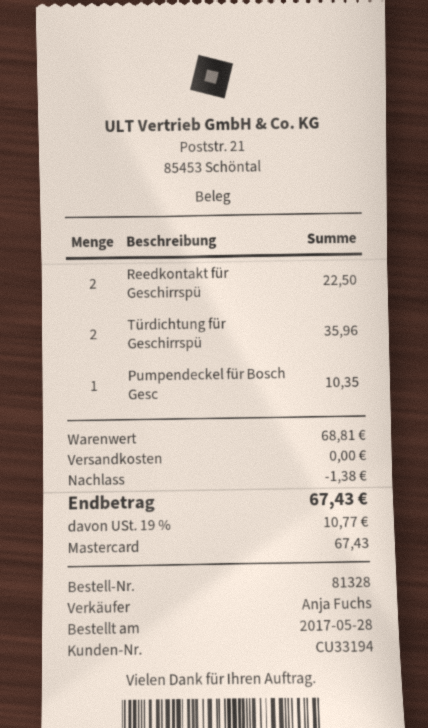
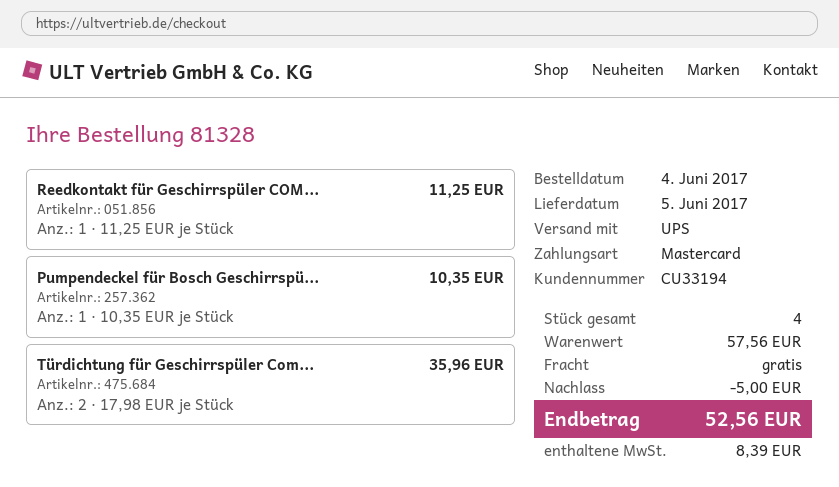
order date: 2017-05-28 -> 2017-06-04
Reedkontakt für Geschirrspü: 2 for 22.50 -> 1 for 11.25
subtotal: 68.81 -> 57.56
discount: 1.38 -> 5.00
tax: 10.77 -> 8.39
total: 67.43 -> 52.56

